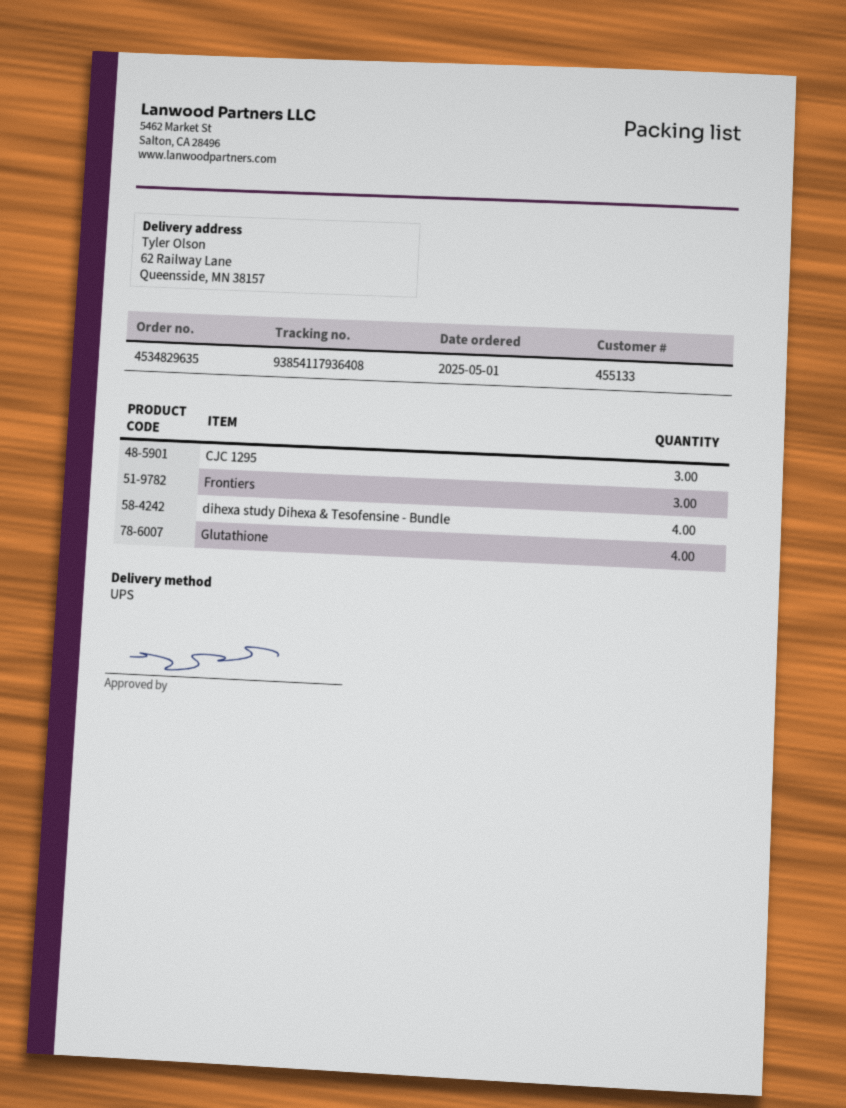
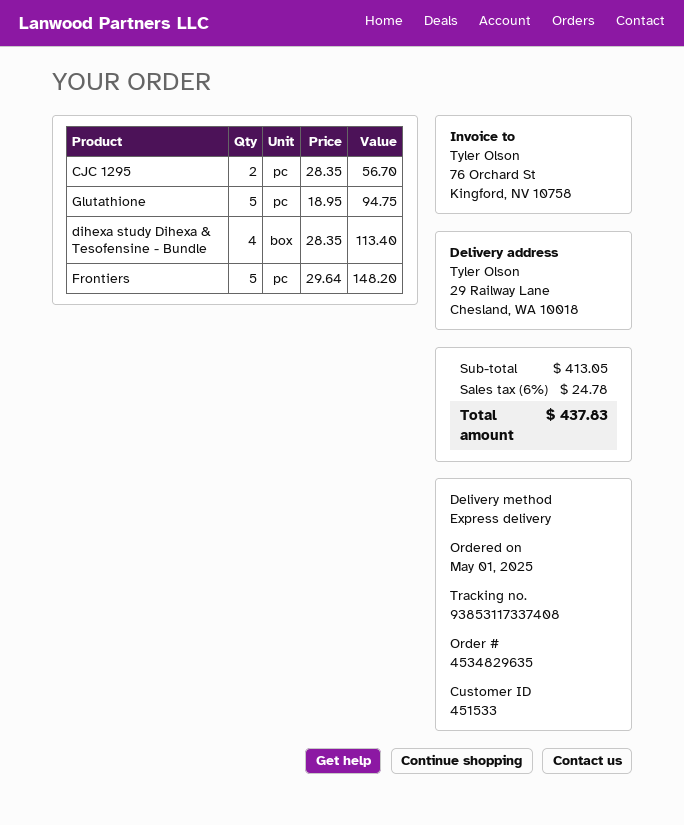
customer number: 455133 -> 451533
shipping method: UPS -> express
tracking number: 93854117936408 -> 93853117337408
ship to: 62 Railway Lane, Queensside, MN 38157 -> 29 Railway Lane, Chesland, WA 10018
CJC 1295: 3 -> 2
Frontiers: 3 -> 5
Glutathione: 4 -> 5

